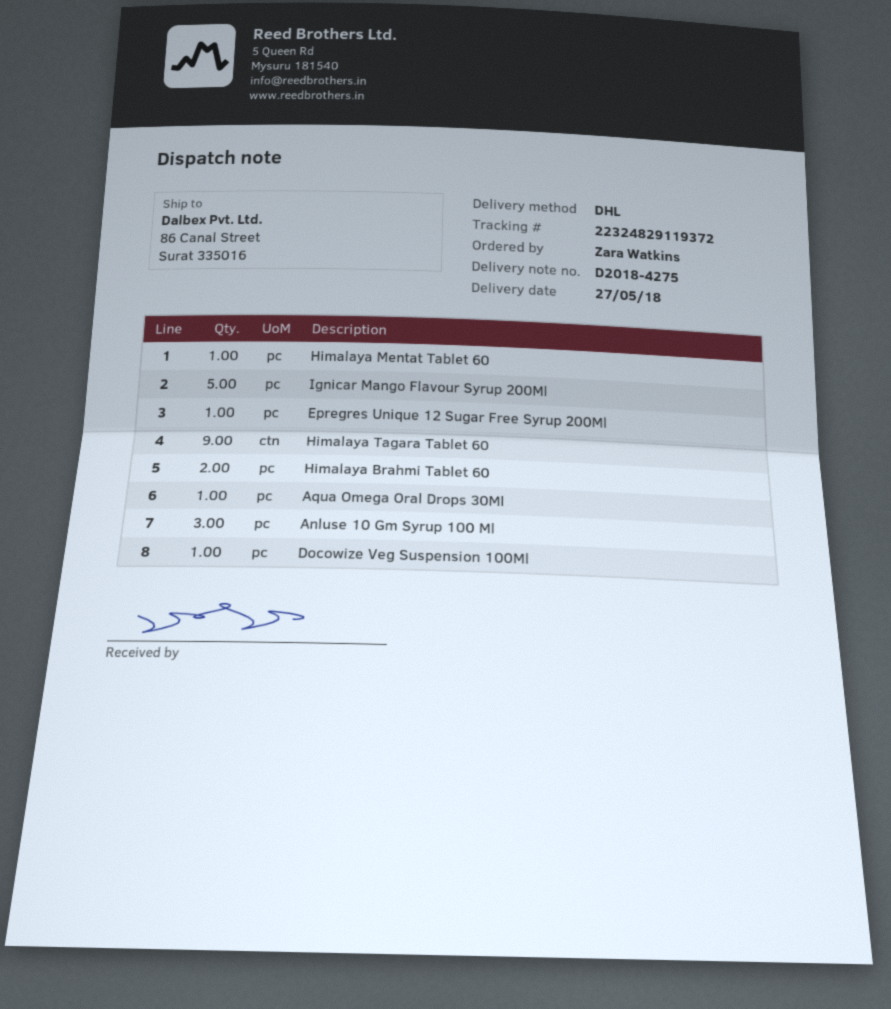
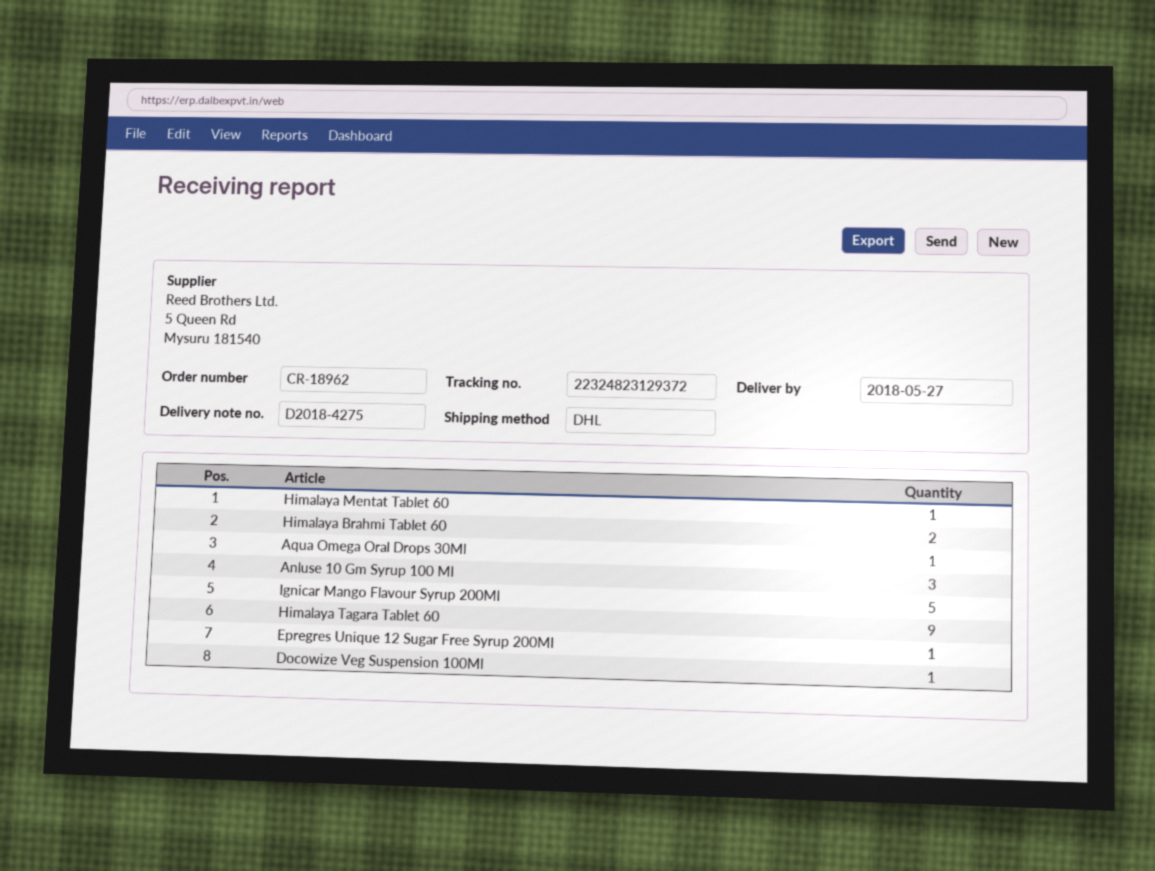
tracking number: 22324829119372 -> 22324823129372

